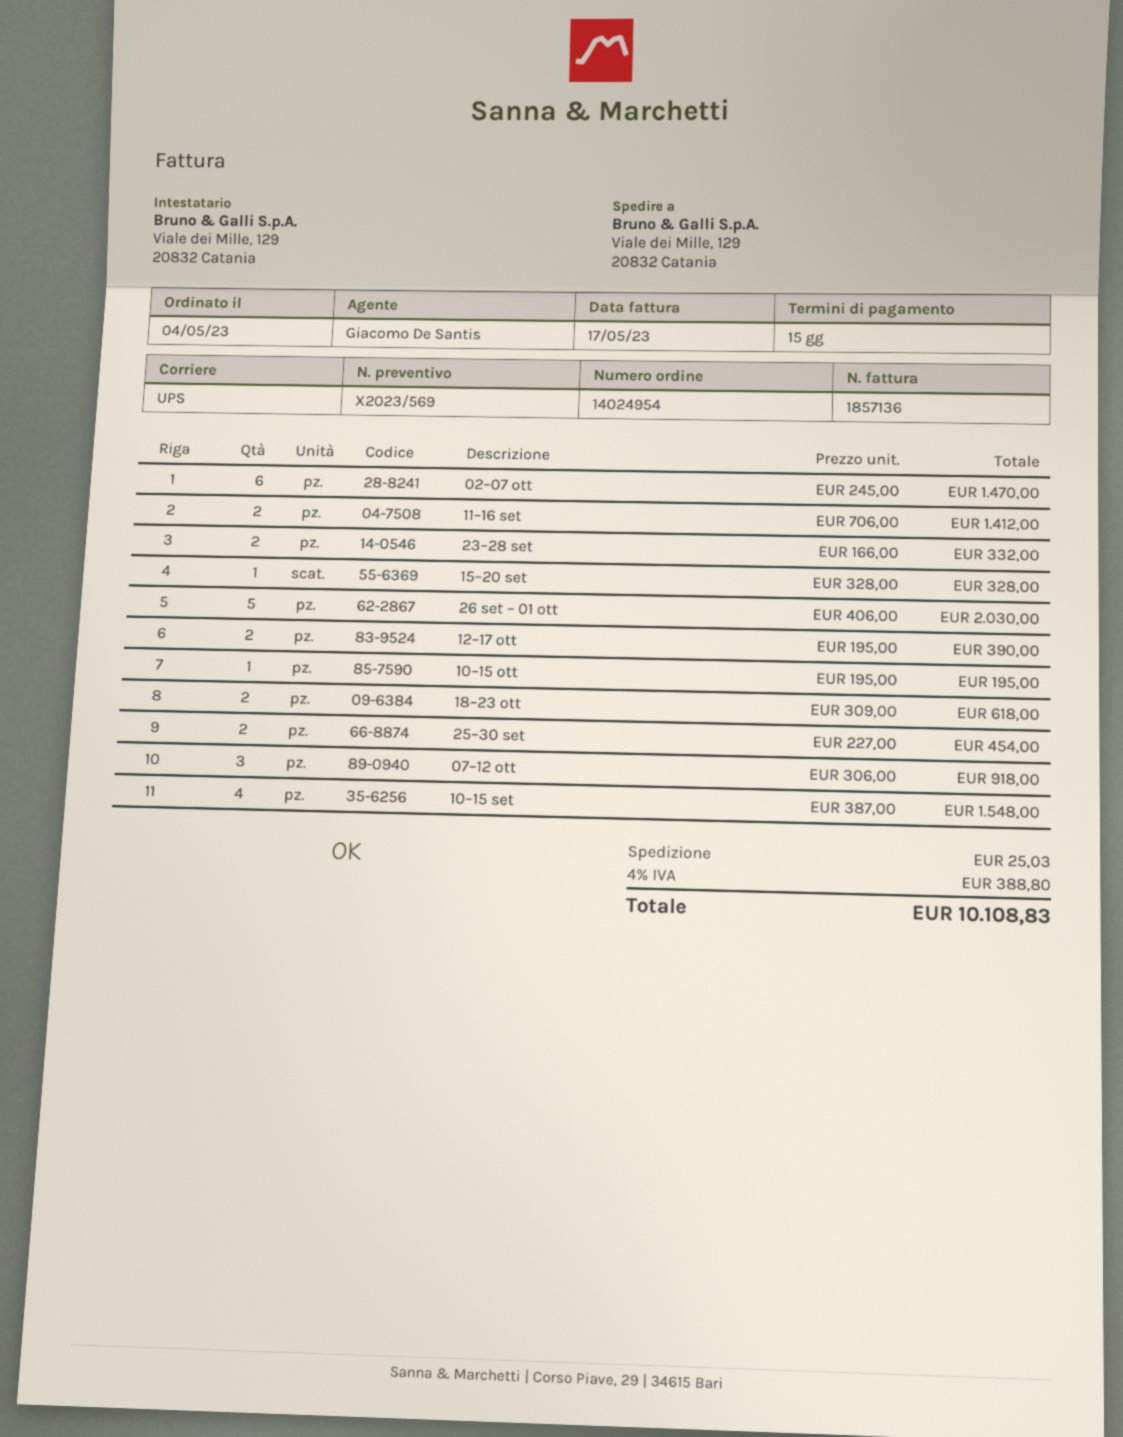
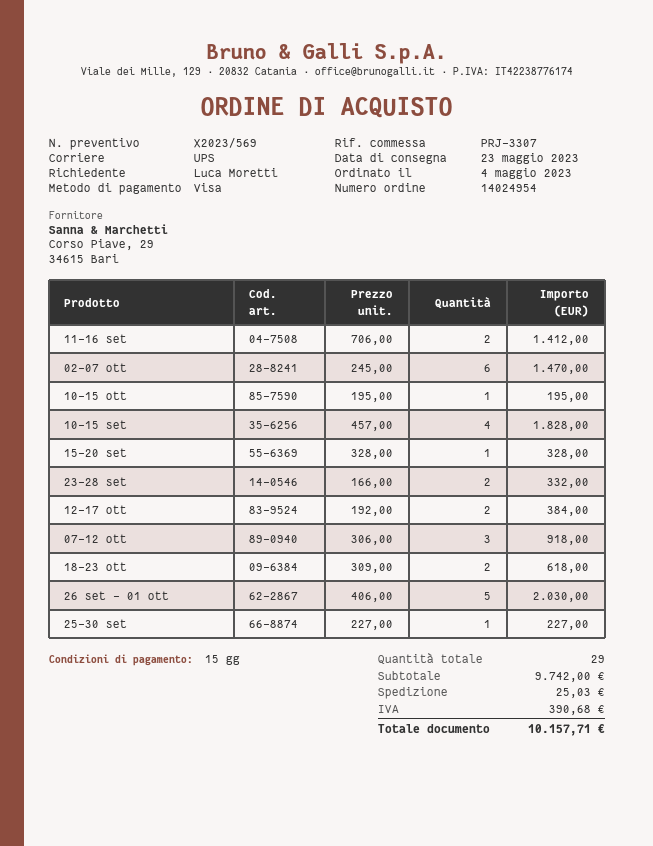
12–17 ott: 2 x 195.00 = 390.00 -> 2 x 192.00 = 384.00
25–30 set: 2 x 227.00 = 454.00 -> 1 x 227.00 = 227.00
10–15 set: 4 x 387.00 = 1548.00 -> 4 x 457.00 = 1828.00
tax: 388.80 -> 390.68
total: 10108.83 -> 10157.71

